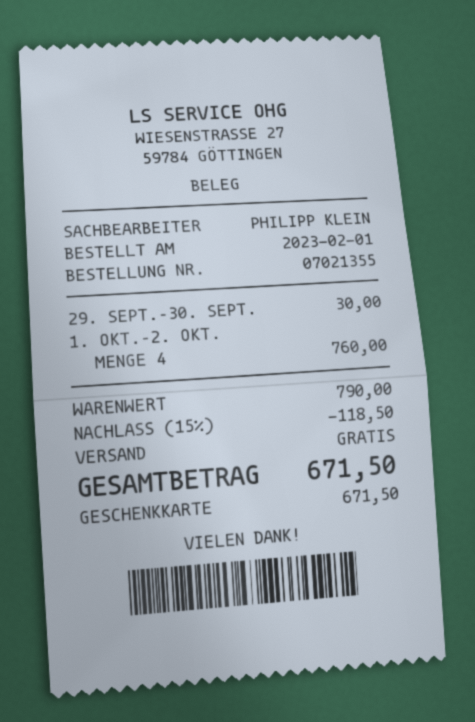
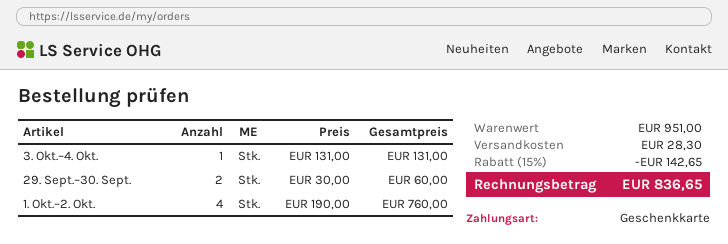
29. SEPT.–30. SEPT.: 1 for 30.00 -> 2 for 60.00
3. Okt.–4. Okt.: none -> 1 for 131.00
subtotal: 790.00 -> 951.00
discount: 15% = 118.50 -> 15% = 142.65
shipping: 0.00 -> 28.30
total: 671.50 -> 836.65

